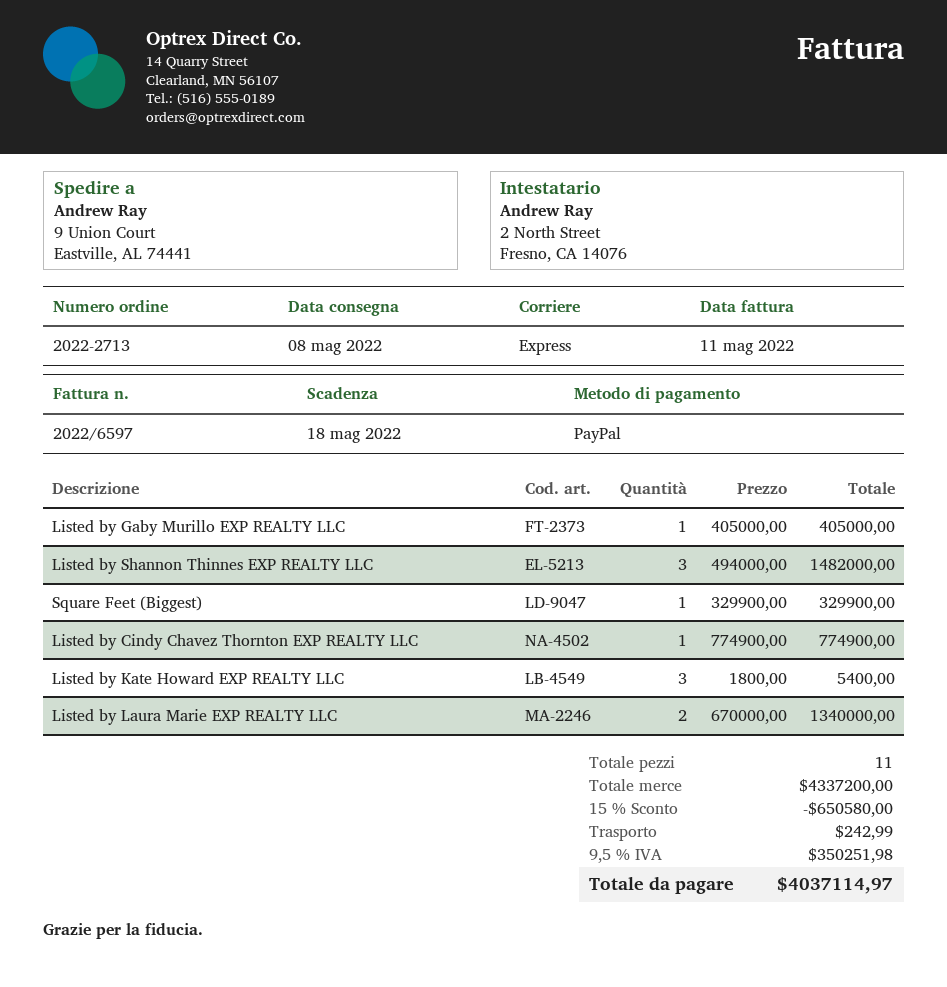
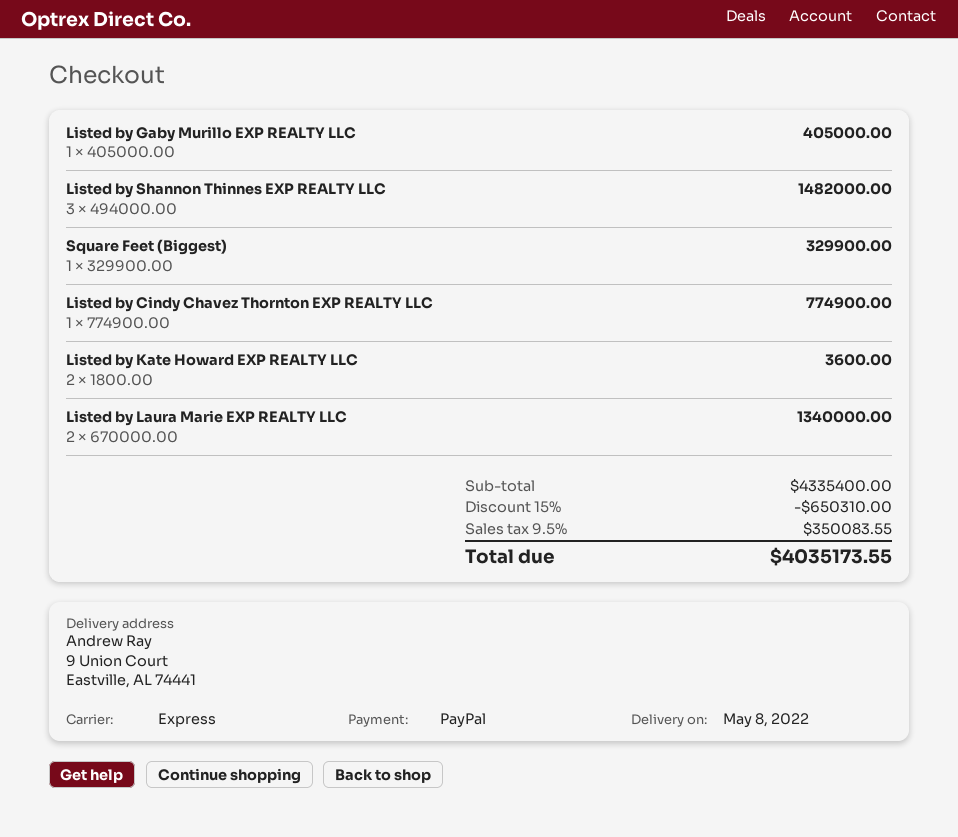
Listed by Kate Howard EXP REALTY LLC: 3 x 1800.00 = 5400.00 -> 2 x 1800.00 = 3600.00
subtotal: 4337200.00 -> 4335400.00
discount: 15% = 650580.00 -> 15% = 650310.00
shipping: 242.99 -> none
tax: 9.5% = 350251.98 -> 9.5% = 350083.55
total: 4037114.97 -> 4035173.55

